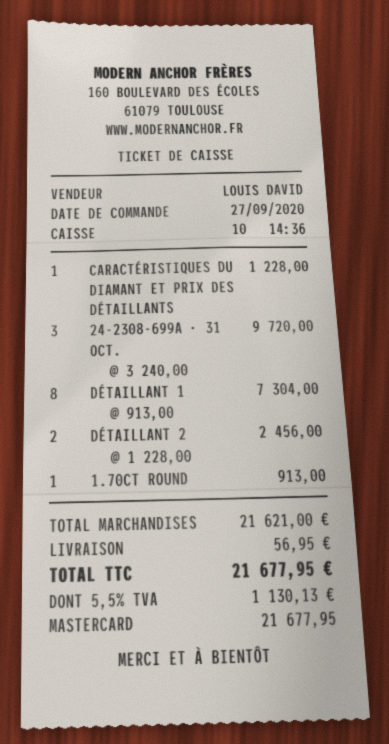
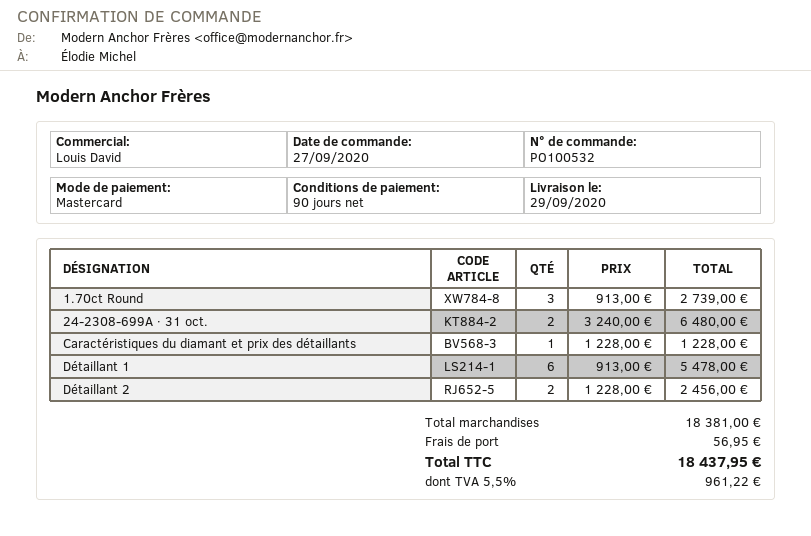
24-2308-699A · 31 OCT.: 3 x 3240.00 = 9720.00 -> 2 x 3240.00 = 6480.00
DÉTAILLANT 1: 8 x 913.00 = 7304.00 -> 6 x 913.00 = 5478.00
1.70CT ROUND: 1 x 913.00 = 913.00 -> 3 x 913.00 = 2739.00
subtotal: 21621.00 -> 18381.00
tax: 5.5% = 1130.13 -> 5.5% = 961.22
total: 21677.95 -> 18437.95

